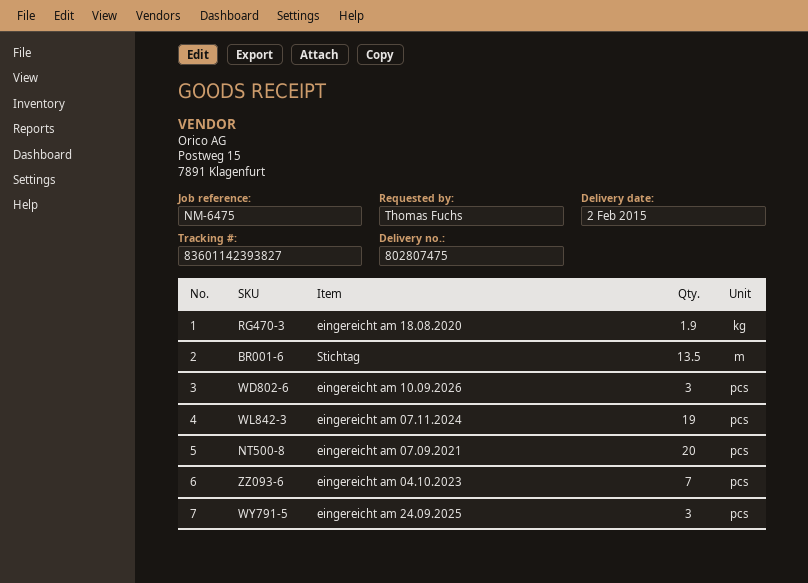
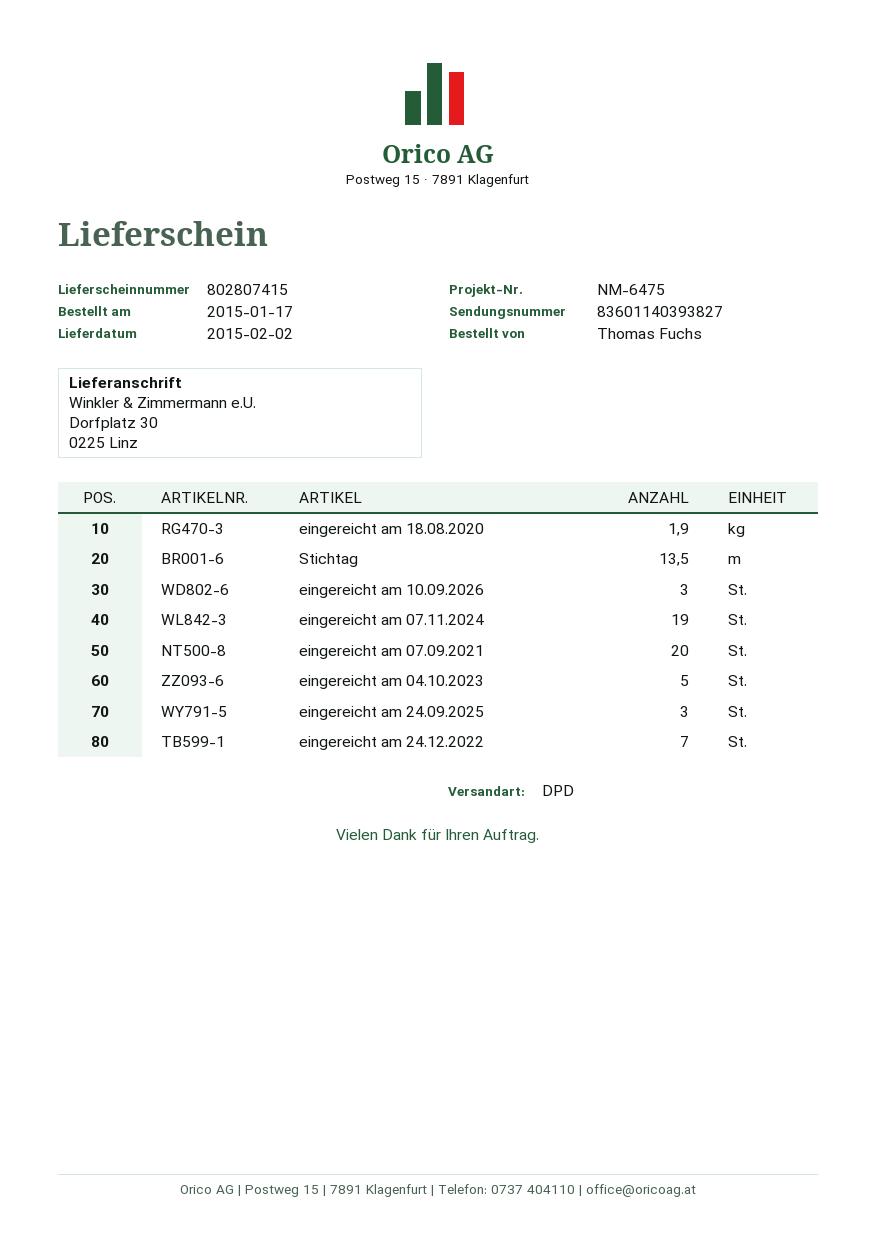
delivery note number: 802807475 -> 802807415
tracking number: 83601142393827 -> 83601140393827
eingereicht am 04.10.2023: 7 -> 5
eingereicht am 24.12.2022: none -> 7

